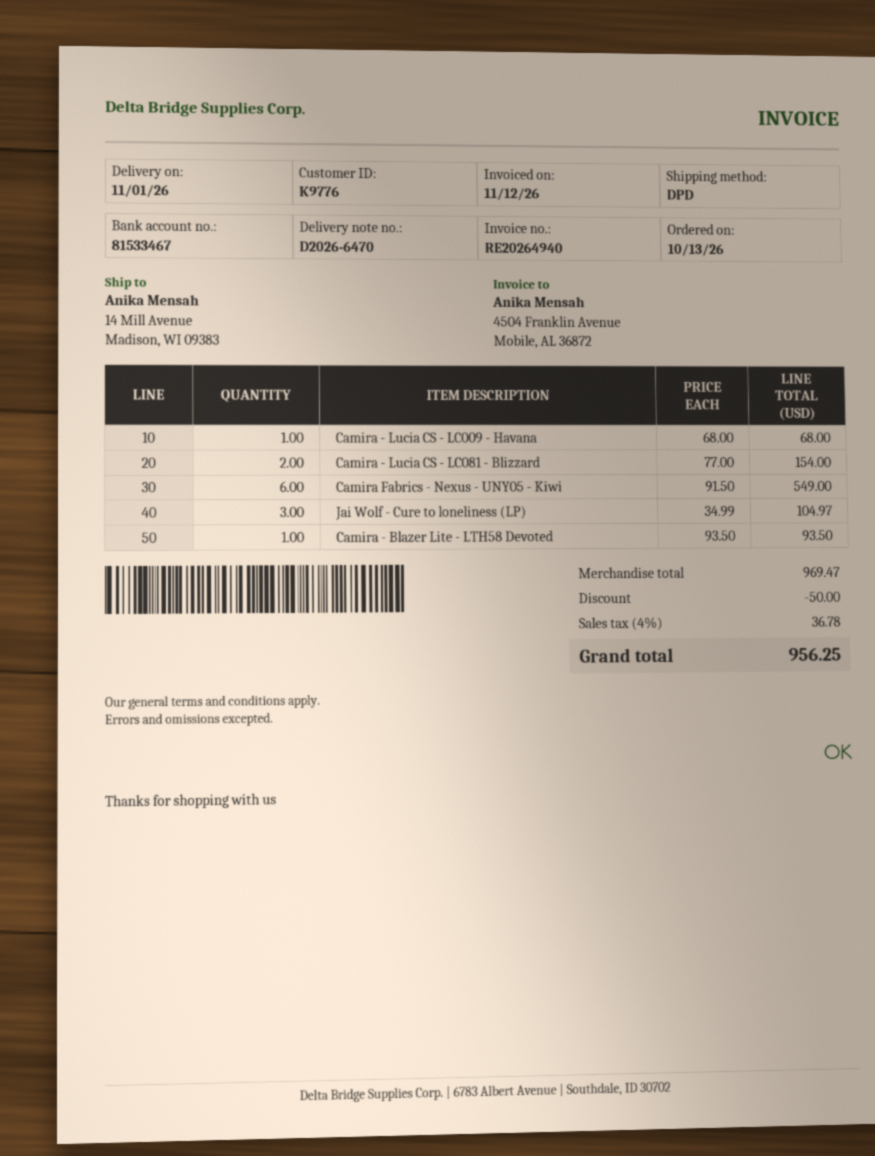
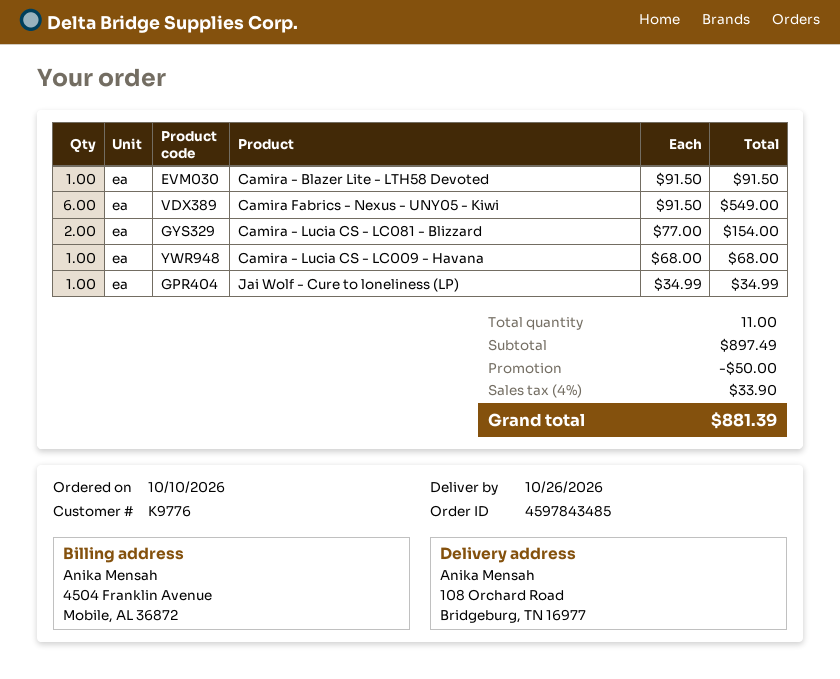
order date: 2026-10-13 -> 2026-10-10
delivery date: 2026-11-01 -> 2026-10-26
ship to: 14 Mill Avenue, Madison, WI 09383 -> 108 Orchard Road, Bridgeburg, TN 16977
Jai Wolf - Cure to loneliness (LP): 3 x 34.99 = 104.97 -> 1 x 34.99 = 34.99
Camira - Blazer Lite - LTH58 Devoted: 1 x 93.50 = 93.50 -> 1 x 91.50 = 91.50
subtotal: 969.47 -> 897.49
tax: 4% = 36.78 -> 4% = 33.90
total: 956.25 -> 881.39

